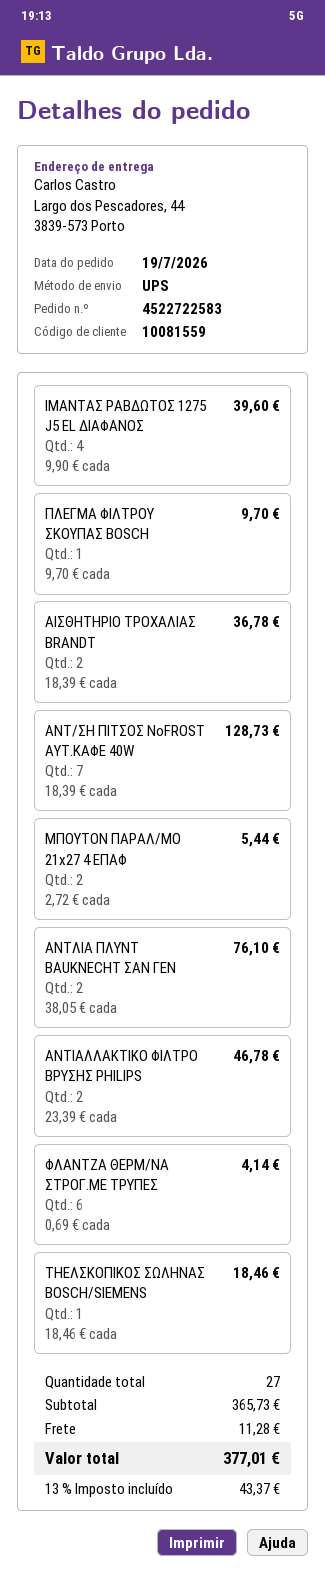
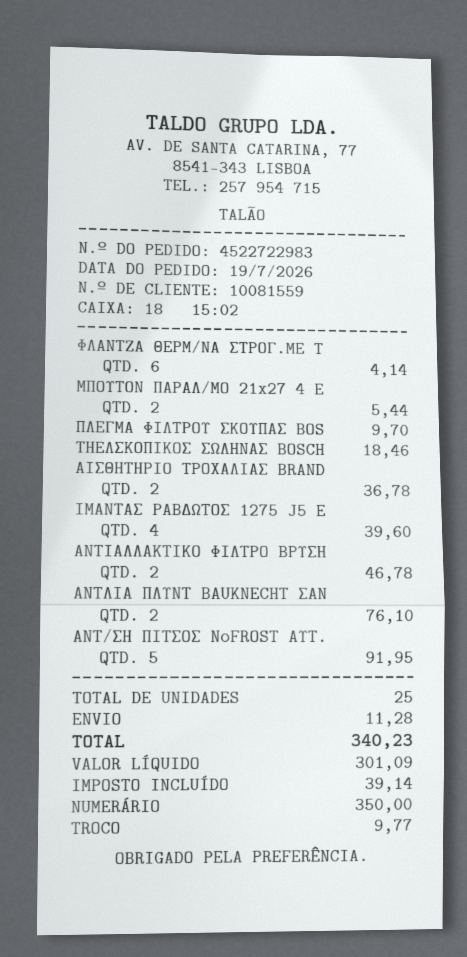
order number: 4522722583 -> 4522722983
ΑΝΤ/ΣΗ ΠΙΤΣΟΣ ΝοFROST ΑΥΤ.ΚΑΦΕ 40W: 7 for 128.73 -> 5 for 91.95
total quantity: 27 -> 25
tax: 43.37 -> 39.14
total: 377.01 -> 340.23

